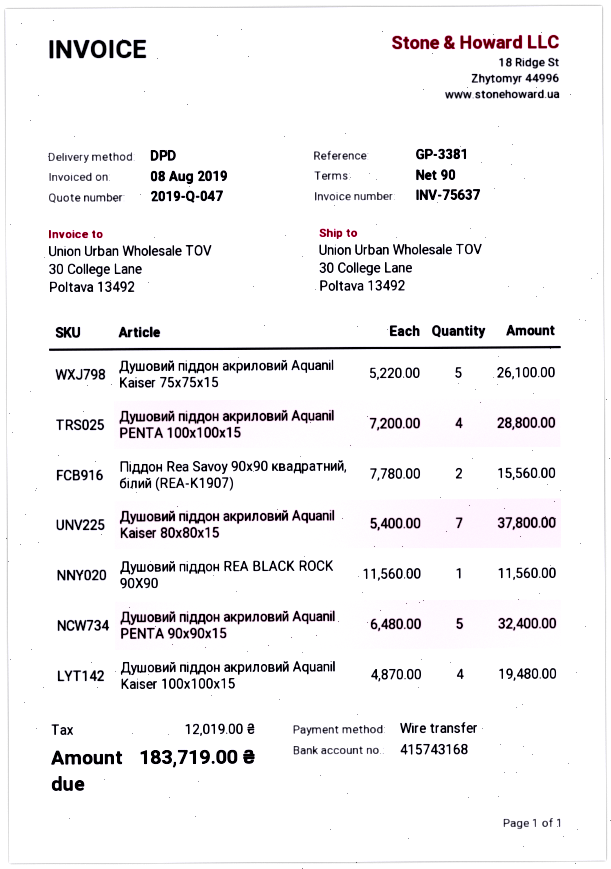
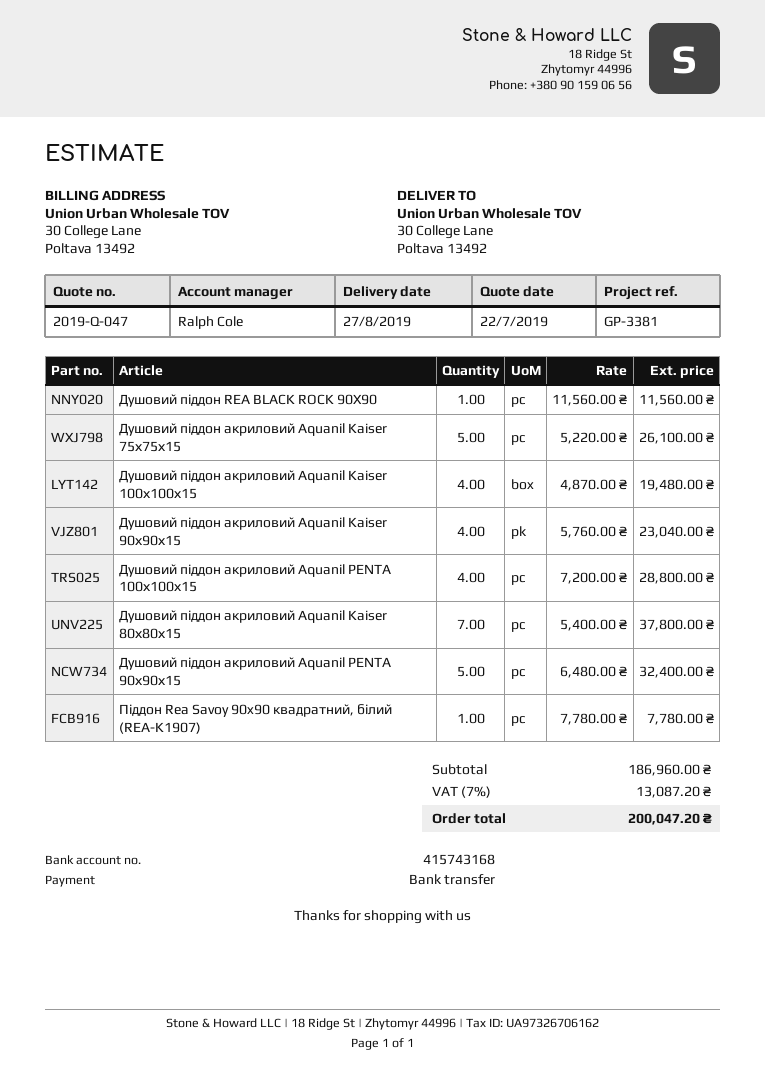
Піддон Rea Savoy 90x90 квадратний, білий (REA-K1907): 2 x 7780.00 = 15560.00 -> 1 x 7780.00 = 7780.00
Душовий піддон акриловий Aquanil Kaiser 90х90х15: none -> 4 x 5760.00 = 23040.00
tax: 12019.00 -> 13087.20
total: 183719.00 -> 200047.20

